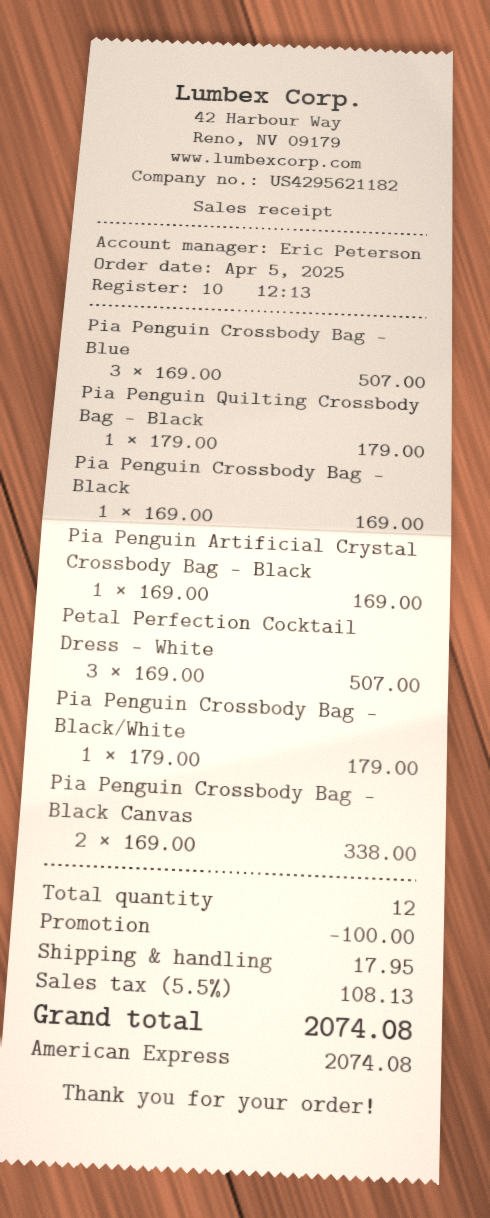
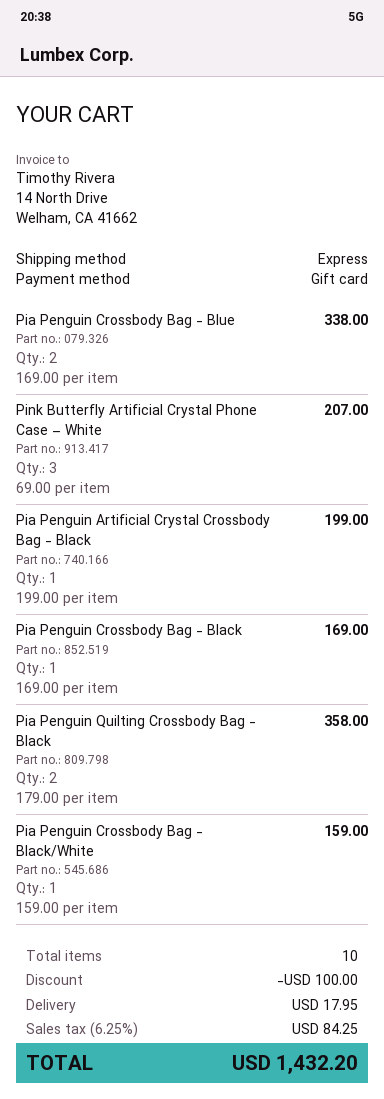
payment method: American Express -> gift card
Pia Penguin Crossbody Bag - Blue: 3 x 169.00 = 507.00 -> 2 x 169.00 = 338.00
Pia Penguin Quilting Crossbody Bag - Black: 1 x 179.00 = 179.00 -> 2 x 179.00 = 358.00
Pia Penguin Artificial Crystal Crossbody Bag - Black: 1 x 169.00 = 169.00 -> 1 x 199.00 = 199.00
Petal Perfection Cocktail Dress - White: 3 x 169.00 = 507.00 -> none
Pia Penguin Crossbody Bag - Black/White: 1 x 179.00 = 179.00 -> 1 x 159.00 = 159.00
Pia Penguin Crossbody Bag - Black Canvas: 2 x 169.00 = 338.00 -> none
Pink Butterfly Artificial Crystal Phone Case – White: none -> 3 x 69.00 = 207.00
total quantity: 12 -> 10
tax: 5.5% = 108.13 -> 6.25% = 84.25
total: 2074.08 -> 1432.20

